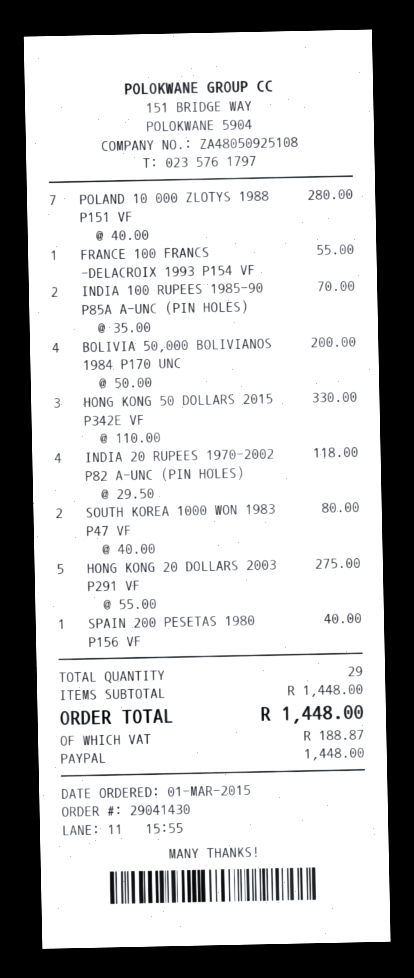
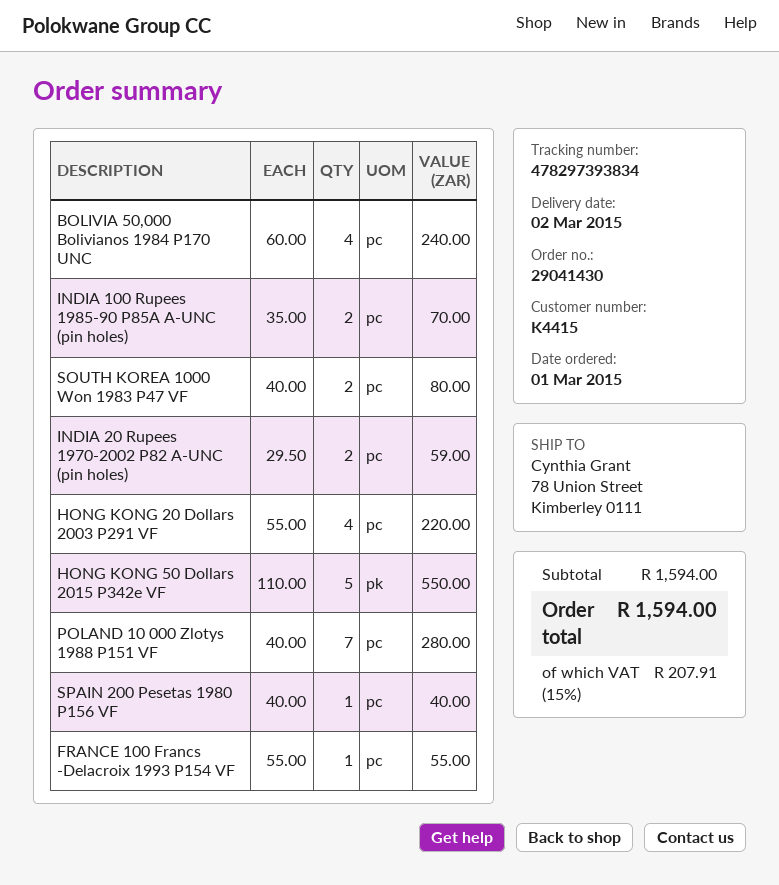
BOLIVIA 50,000 BOLIVIANOS 1984 P170 UNC: 4 x 50.00 = 200.00 -> 4 x 60.00 = 240.00
HONG KONG 50 DOLLARS 2015 P342E VF: 3 x 110.00 = 330.00 -> 5 x 110.00 = 550.00
INDIA 20 RUPEES 1970-2002 P82 A-UNC (PIN HOLES): 4 x 29.50 = 118.00 -> 2 x 29.50 = 59.00
HONG KONG 20 DOLLARS 2003 P291 VF: 5 x 55.00 = 275.00 -> 4 x 55.00 = 220.00
subtotal: 1448.00 -> 1594.00
tax: 188.87 -> 207.91
total: 1448.00 -> 1594.00

